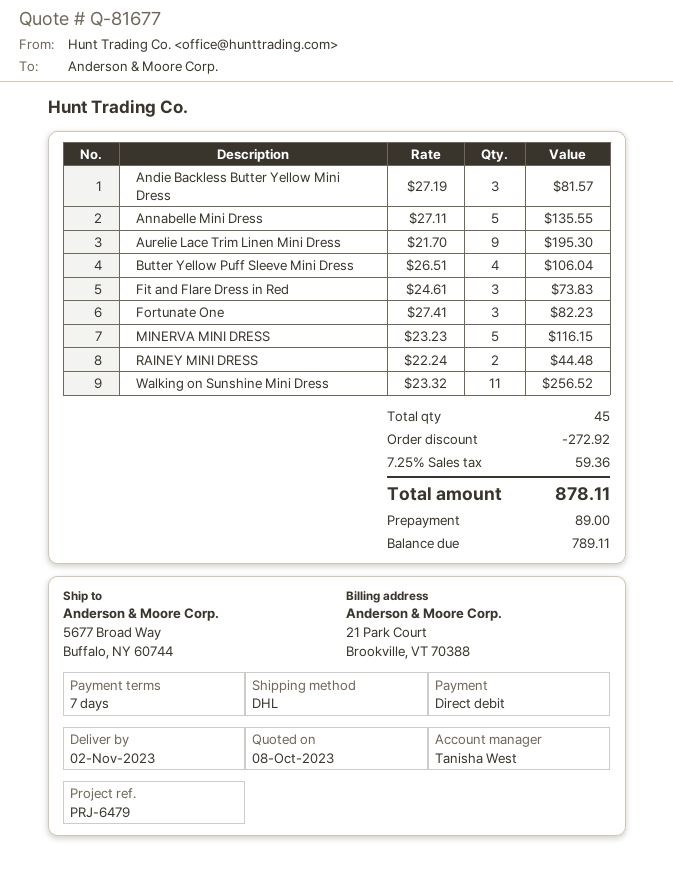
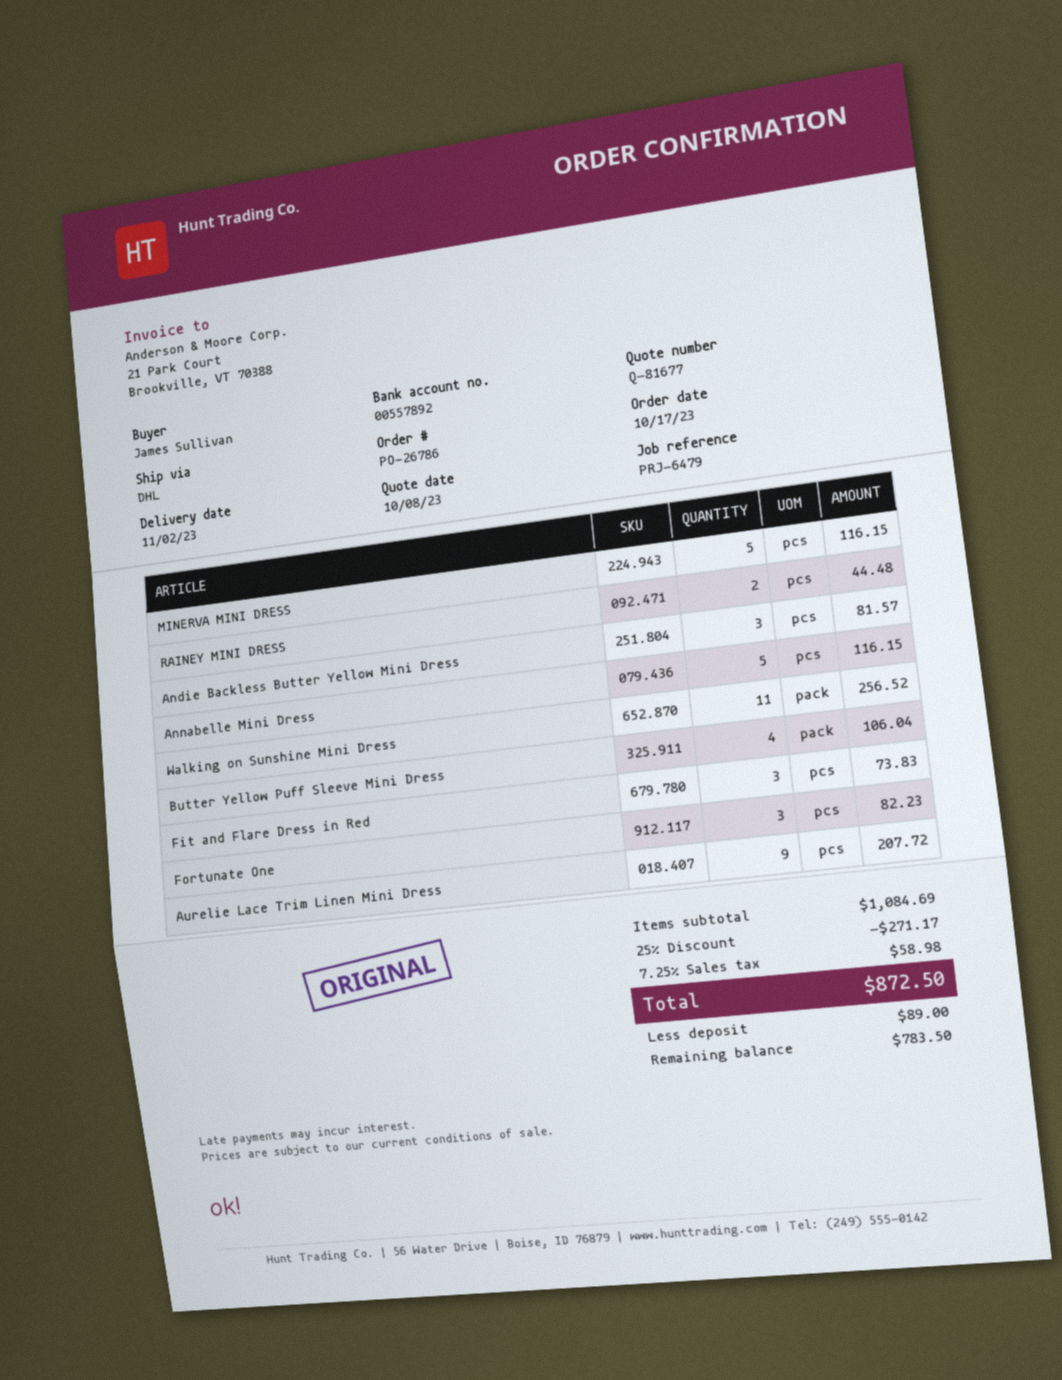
Annabelle Mini Dress: 5 for 135.55 -> 5 for 116.15
Aurelie Lace Trim Linen Mini Dress: 9 for 195.30 -> 9 for 207.72
discount: 272.92 -> 271.17
tax: 7.25% = 59.36 -> 7.25% = 58.98
total: 878.11 -> 872.50
balance: 789.11 -> 783.50

